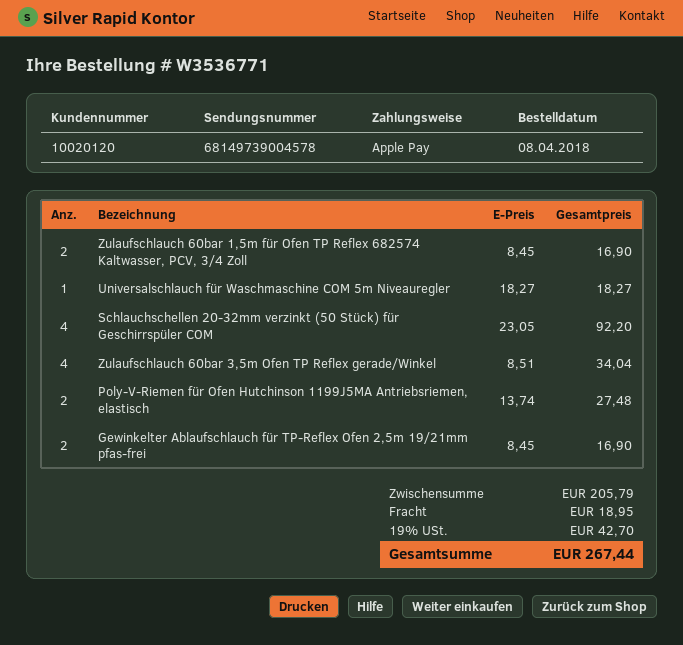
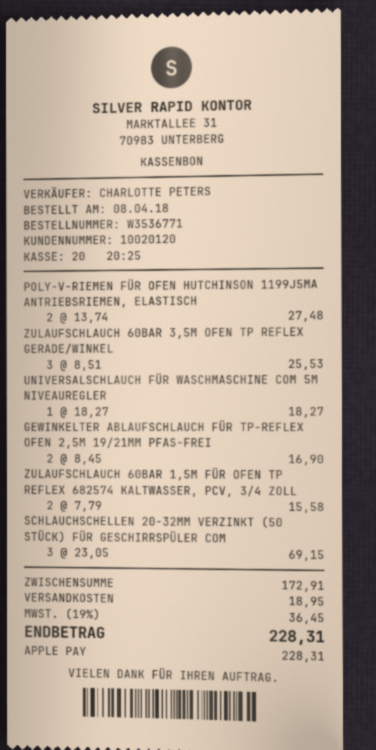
Zulaufschlauch 60bar 1,5m für Ofen TP Reflex 682574 Kaltwasser, PCV, 3/4 Zoll: 2 x 8.45 = 16.90 -> 2 x 7.79 = 15.58
Schlauchschellen 20-32mm verzinkt (50 Stück) für Geschirrspüler COM: 4 x 23.05 = 92.20 -> 3 x 23.05 = 69.15
Zulaufschlauch 60bar 3,5m Ofen TP Reflex gerade/Winkel: 4 x 8.51 = 34.04 -> 3 x 8.51 = 25.53
subtotal: 205.79 -> 172.91
tax: 19% = 42.70 -> 19% = 36.45
total: 267.44 -> 228.31

